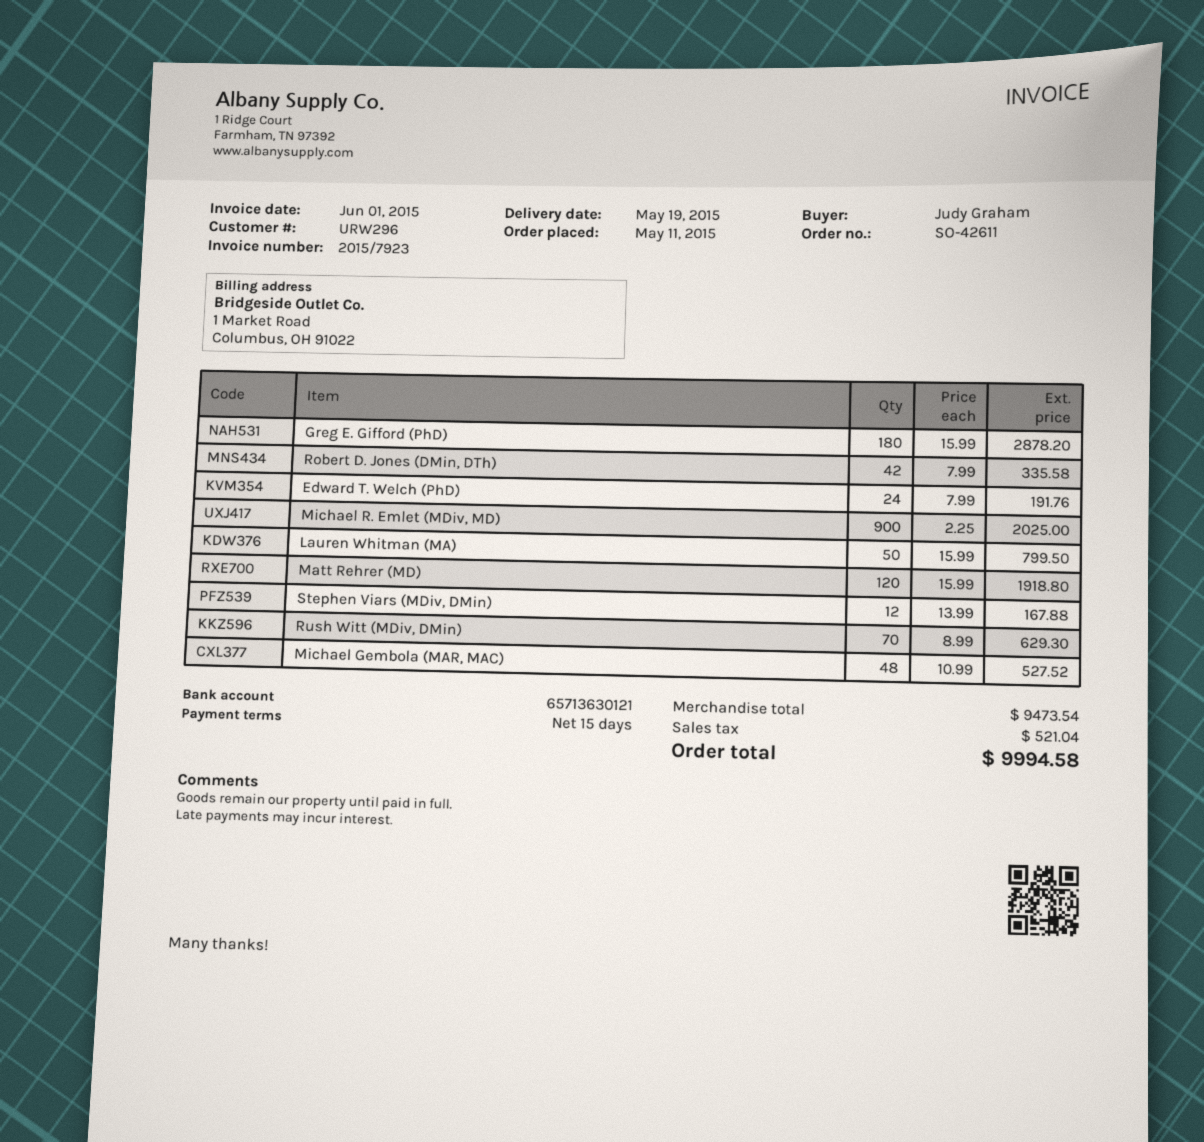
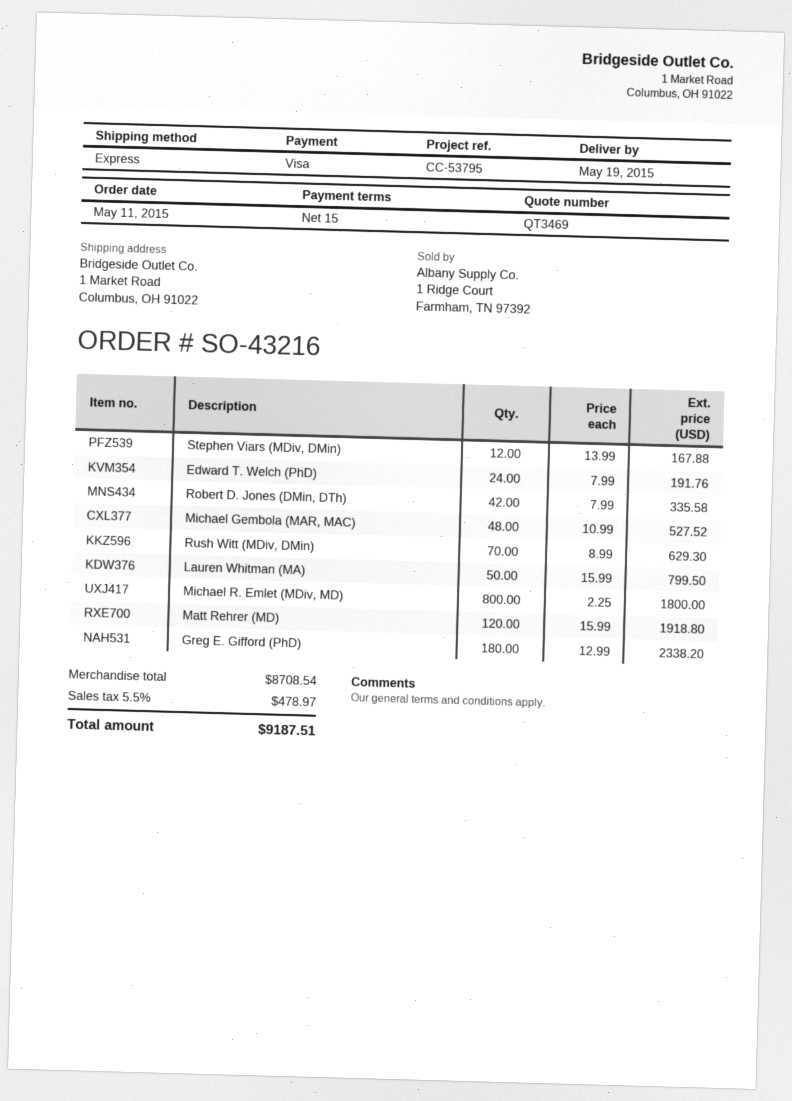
order number: SO-42611 -> SO-43216
Greg E. Gifford (PhD): 180 x 15.99 = 2878.20 -> 180 x 12.99 = 2338.20
Michael R. Emlet (MDiv, MD): 900 x 2.25 = 2025.00 -> 800 x 2.25 = 1800.00
subtotal: 9473.54 -> 8708.54
tax: 521.04 -> 478.97
total: 9994.58 -> 9187.51

